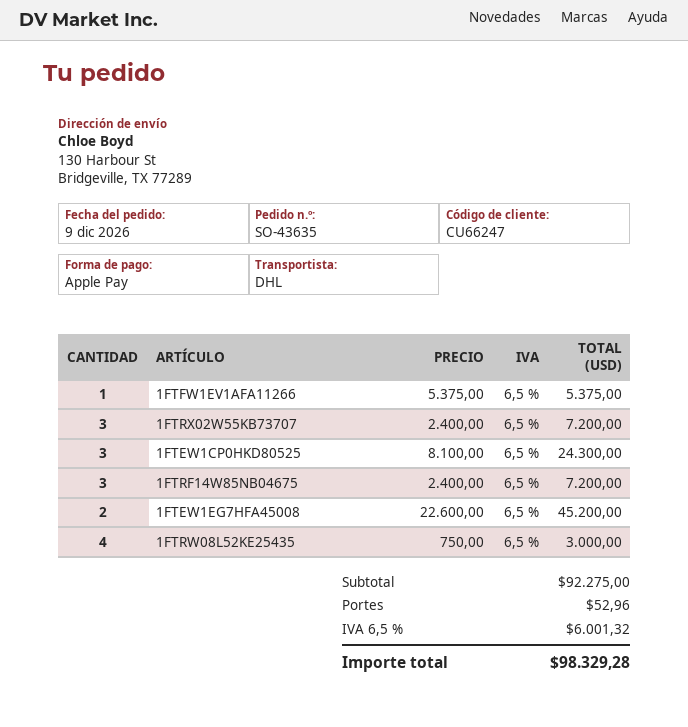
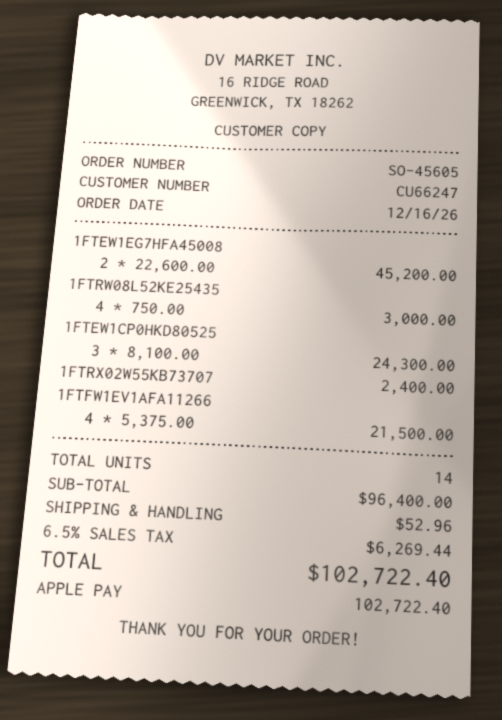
order number: SO-43635 -> SO-45605
order date: 2026-12-09 -> 2026-12-16
1FTFW1EV1AFA11266: 1 x 5375.00 = 5375.00 -> 4 x 5375.00 = 21500.00
1FTRX02W55KB73707: 3 x 2400.00 = 7200.00 -> 1 x 2400.00 = 2400.00
1FTRF14W85NB04675: 3 x 2400.00 = 7200.00 -> none
subtotal: 92275.00 -> 96400.00
tax: 6.5% = 6001.32 -> 6.5% = 6269.44
total: 98329.28 -> 102722.40

